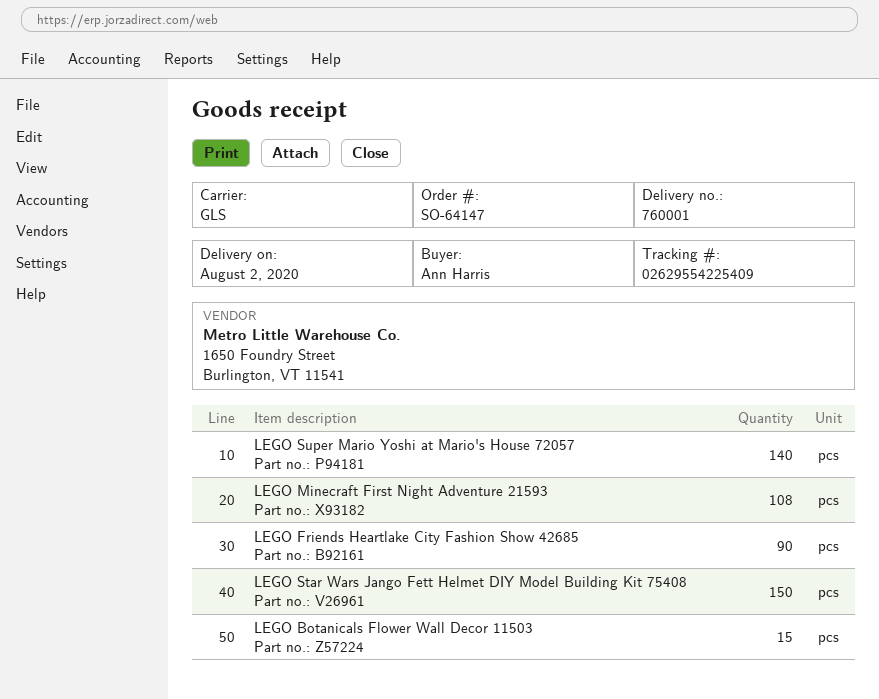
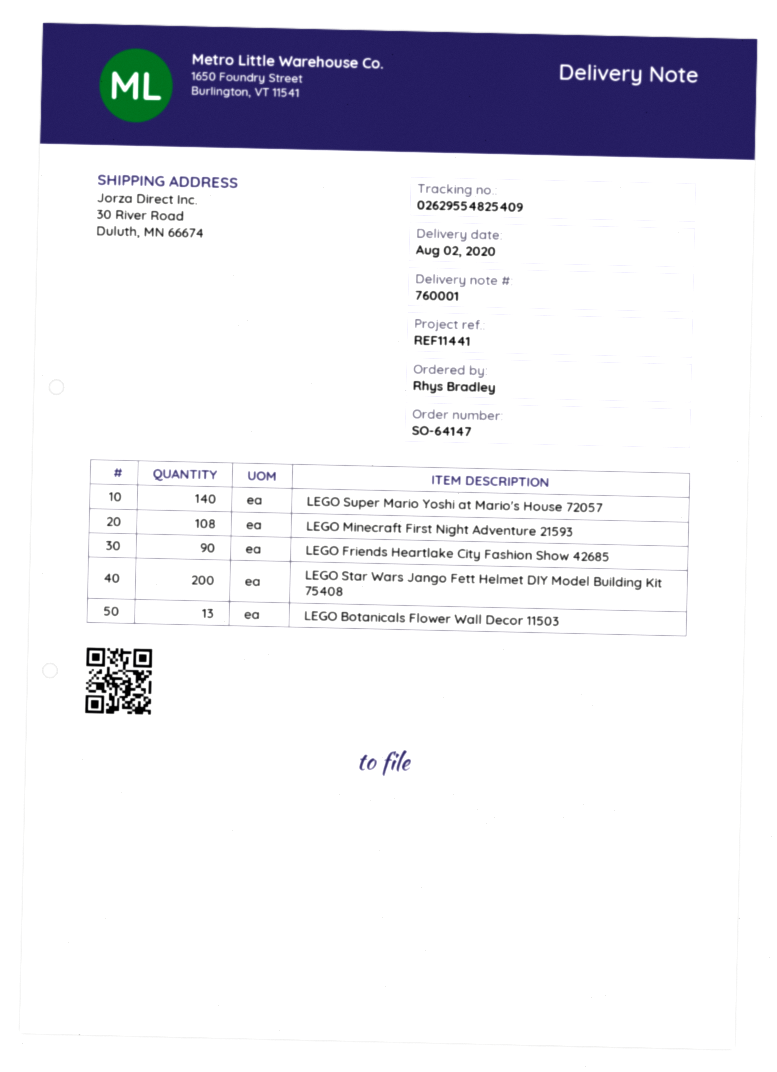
ordered by: Ann Harris -> Rhys Bradley
tracking number: 02629554225409 -> 02629554825409
LEGO Star Wars Jango Fett Helmet DIY Model Building Kit 75408: 150 -> 200
LEGO Botanicals Flower Wall Decor 11503: 15 -> 13

